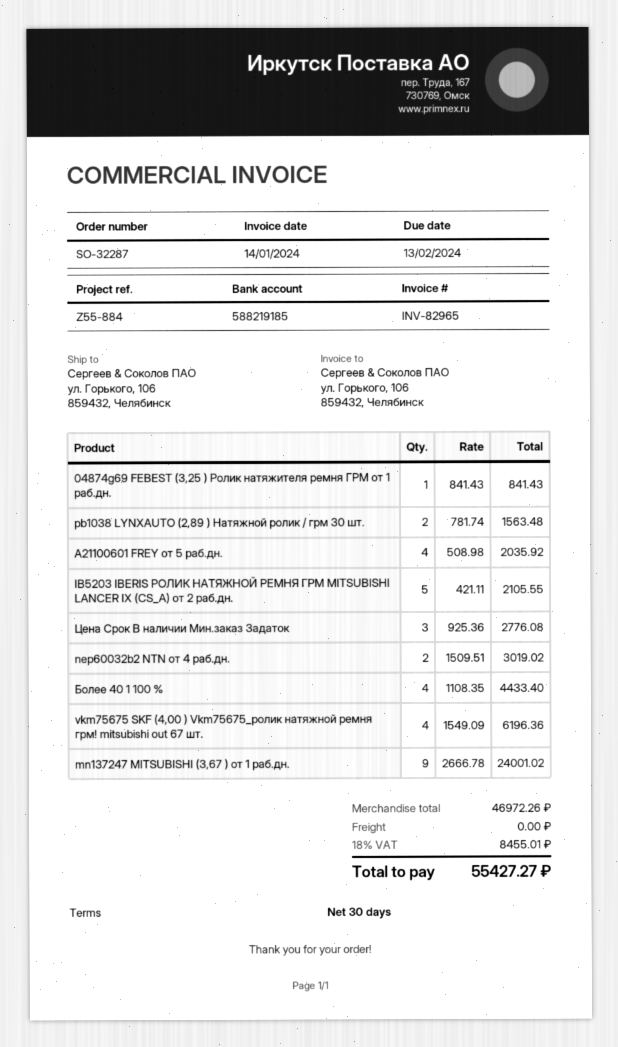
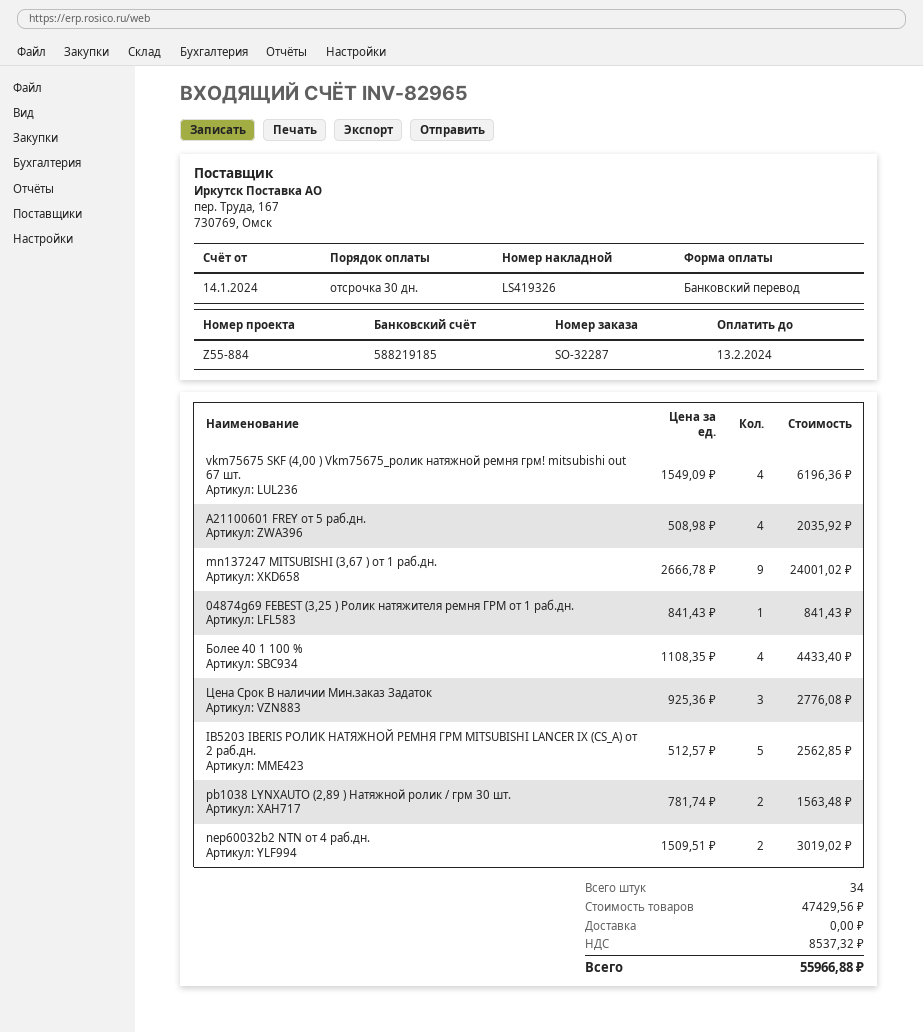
IB5203 IBERIS РОЛИК НАТЯЖНОЙ РЕМНЯ ГРМ MITSUBISHI LANCER IX (CS_A) от 2 раб.дн.: 5 x 421.11 = 2105.55 -> 5 x 512.57 = 2562.85
subtotal: 46972.26 -> 47429.56
tax: 8455.01 -> 8537.32
total: 55427.27 -> 55966.88

